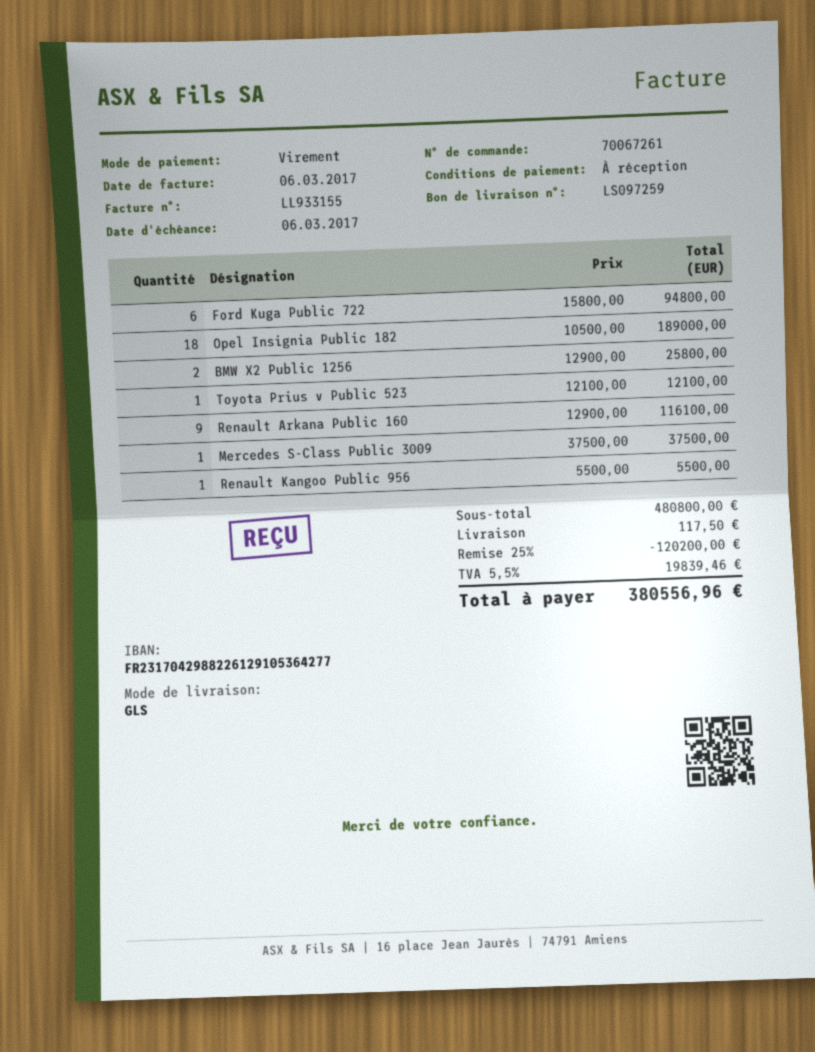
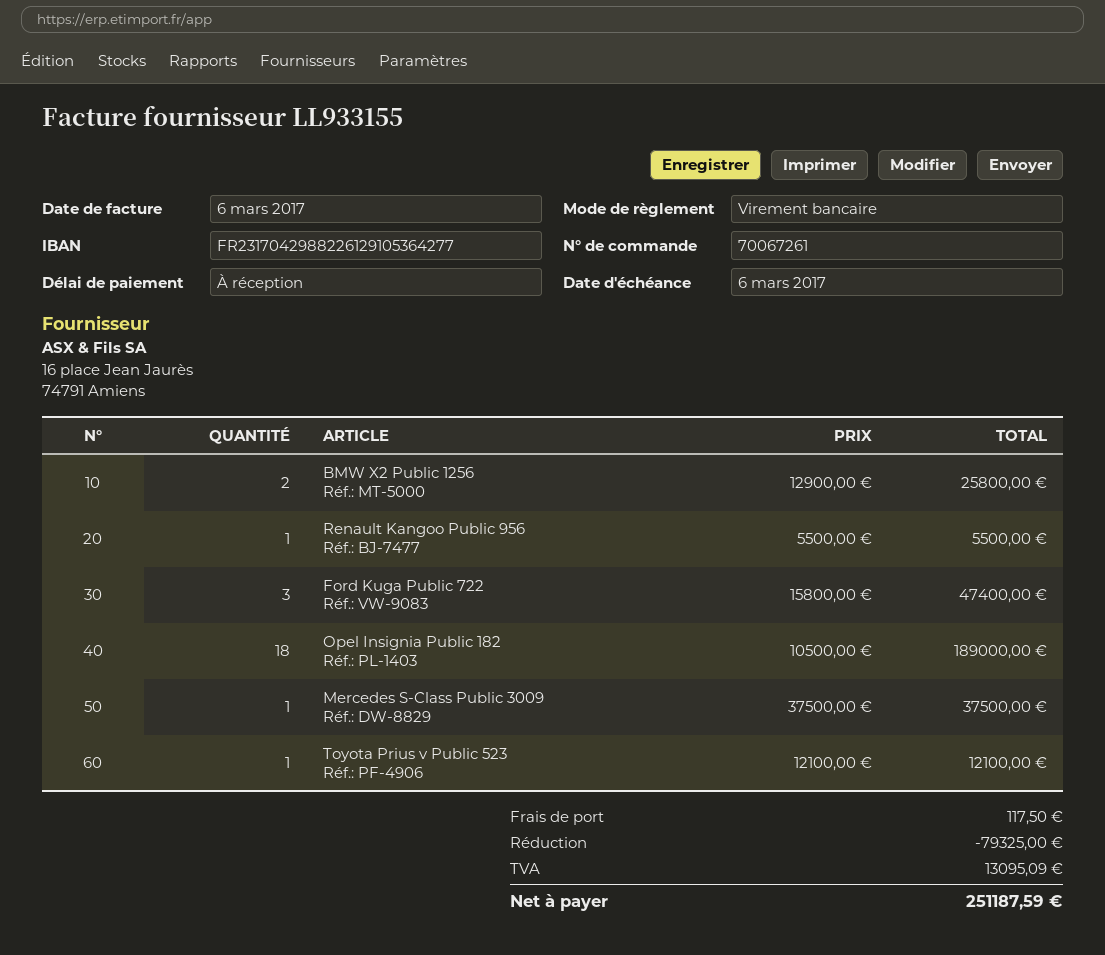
Ford Kuga Public 722: 6 x 15800.00 = 94800.00 -> 3 x 15800.00 = 47400.00
Renault Arkana Public 160: 9 x 12900.00 = 116100.00 -> none
discount: 120200.00 -> 79325.00
tax: 19839.46 -> 13095.09
total: 380556.96 -> 251187.59

